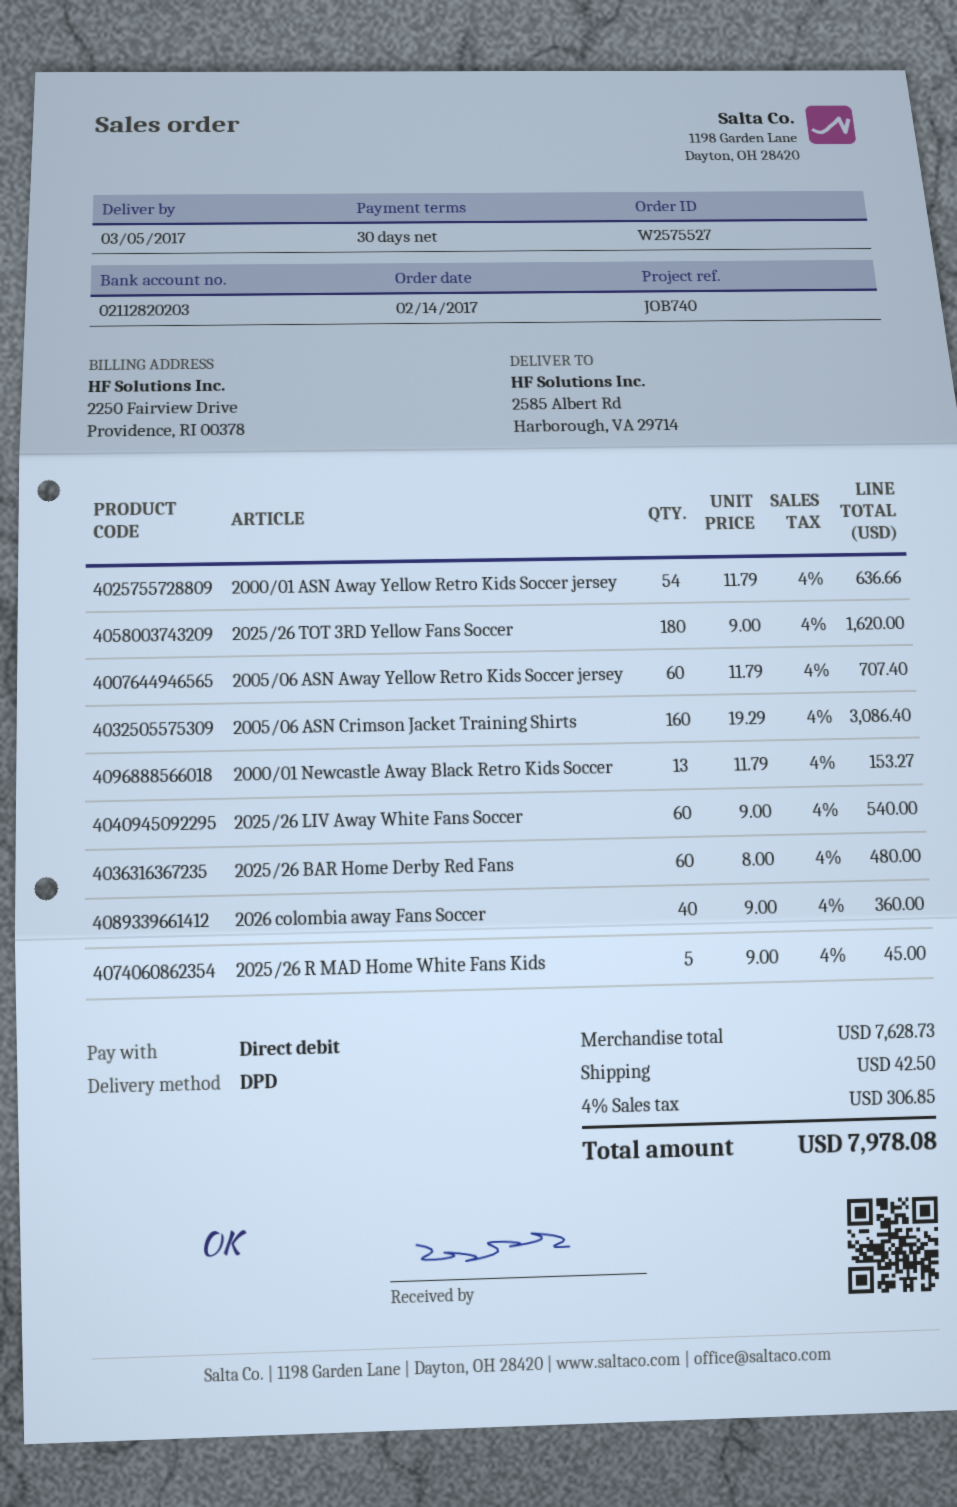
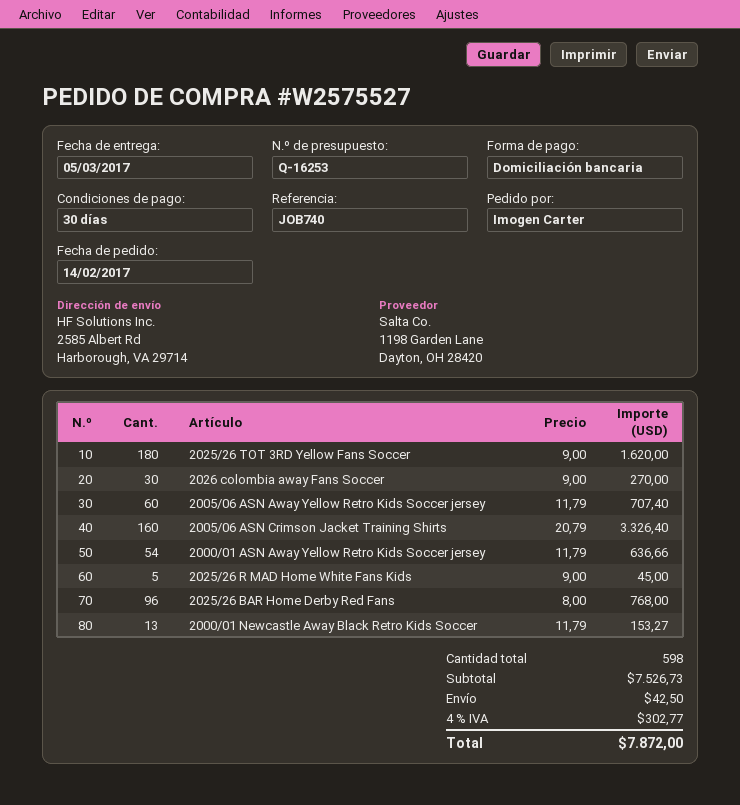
2005/06 ASN Crimson Jacket Training Shirts: 160 x 19.29 = 3086.40 -> 160 x 20.79 = 3326.40
2025/26 LIV Away White Fans Soccer: 60 x 9.00 = 540.00 -> none
2025/26 BAR Home Derby Red Fans: 60 x 8.00 = 480.00 -> 96 x 8.00 = 768.00
2026 colombia away Fans Soccer: 40 x 9.00 = 360.00 -> 30 x 9.00 = 270.00
subtotal: 7628.73 -> 7526.73
tax: 4% = 306.85 -> 4% = 302.77
total: 7978.08 -> 7872.00

